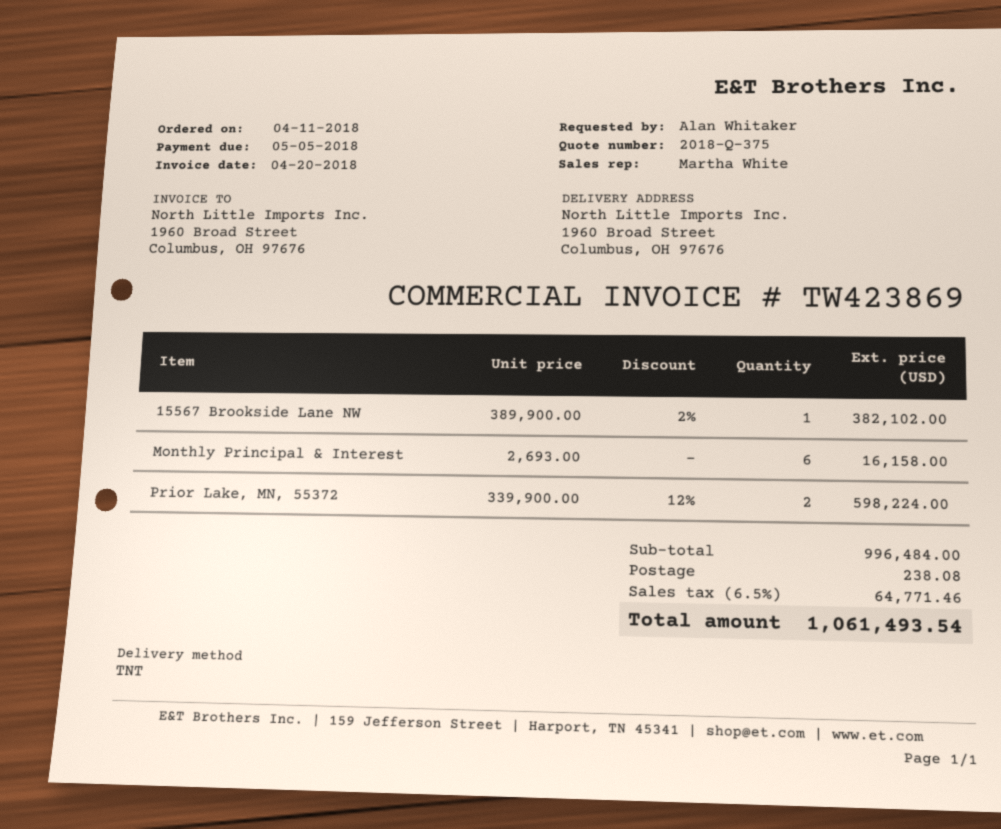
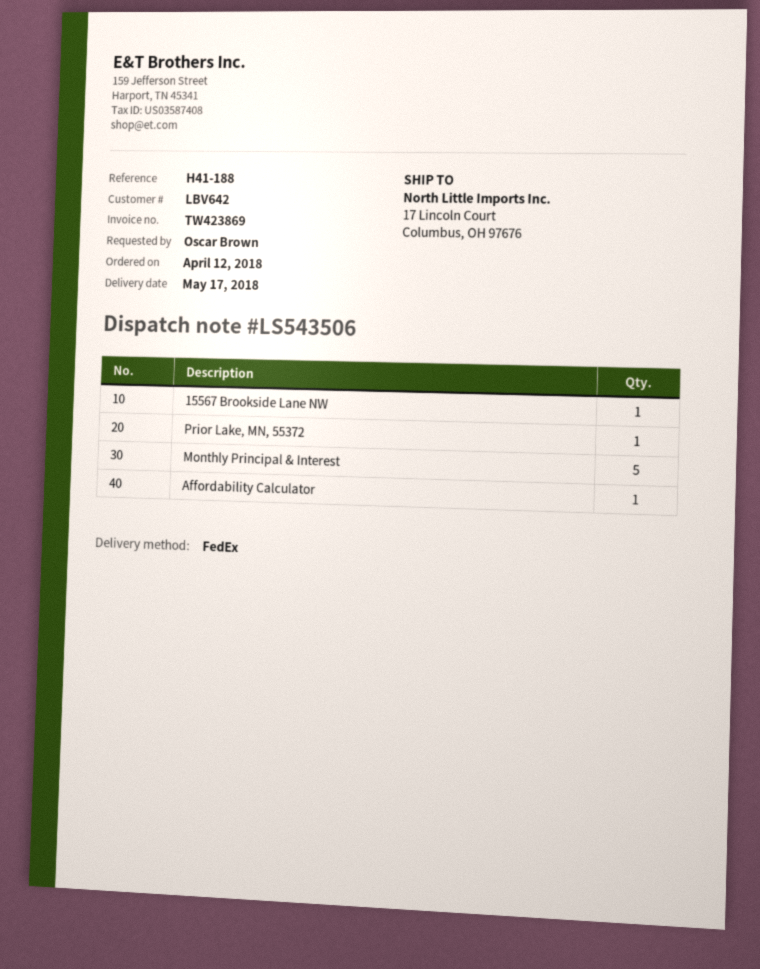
order date: 2018-04-11 -> 2018-04-12
ordered by: Alan Whitaker -> Oscar Brown
shipping method: TNT -> FedEx
ship to: 1960 Broad Street, Columbus, OH 97676 -> 17 Lincoln Court, Columbus, OH 97676
Monthly Principal & Interest: 6 -> 5
Prior Lake, MN, 55372: 2 -> 1
Affordability Calculator: none -> 1

